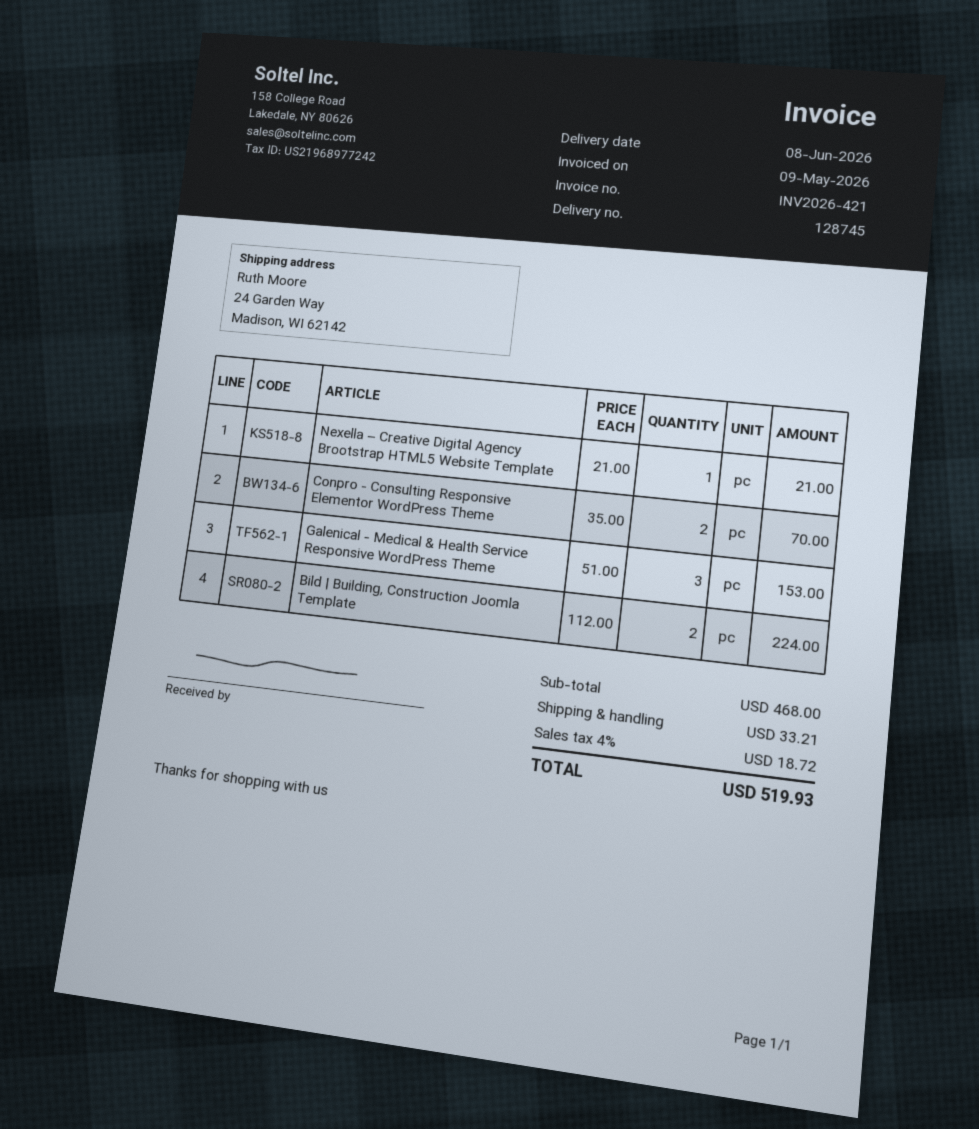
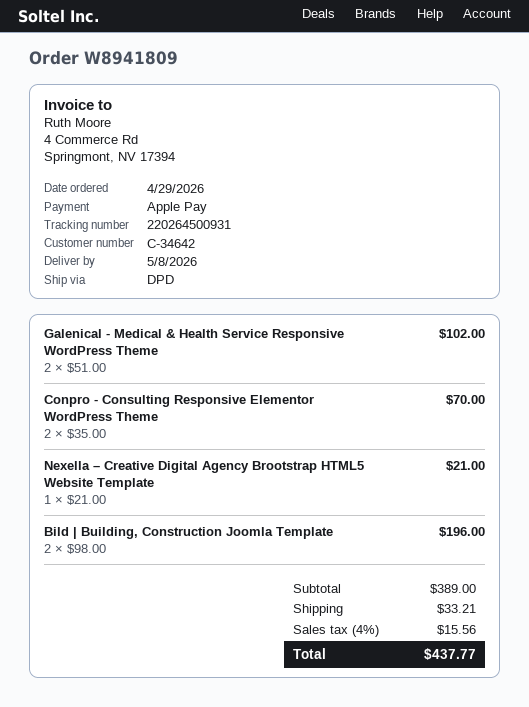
delivery date: 2026-06-08 -> 2026-05-08
Galenical - Medical & Health Service Responsive WordPress Theme: 3 x 51.00 = 153.00 -> 2 x 51.00 = 102.00
Bild | Building, Construction Joomla Template: 2 x 112.00 = 224.00 -> 2 x 98.00 = 196.00
subtotal: 468.00 -> 389.00
tax: 4% = 18.72 -> 4% = 15.56
total: 519.93 -> 437.77

